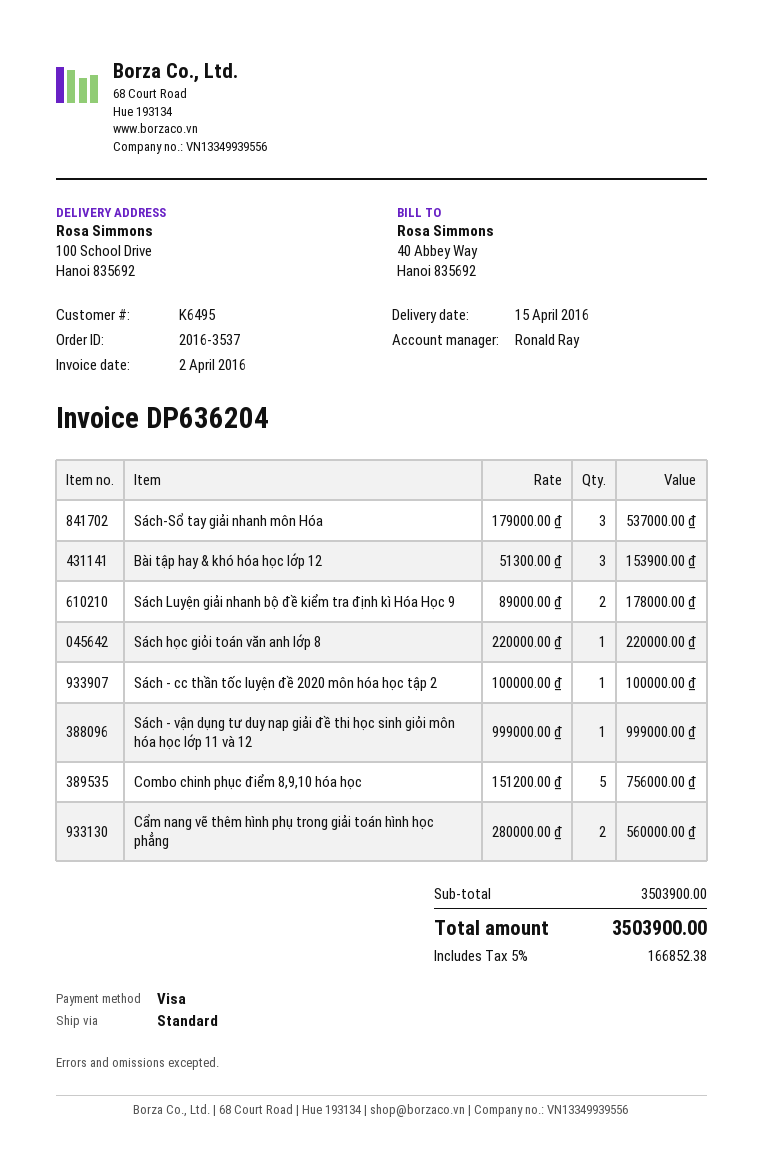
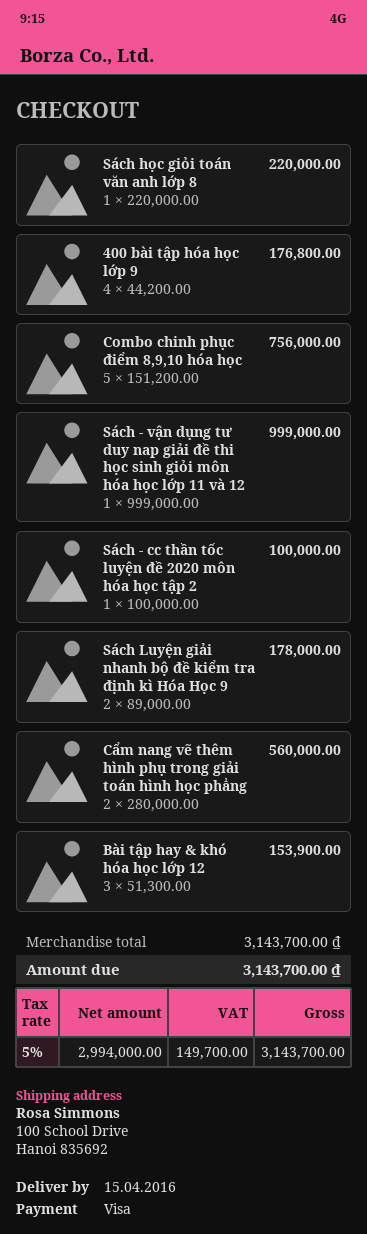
Sách-Sổ tay giải nhanh môn Hóa: 3 x 179000.00 = 537000.00 -> none
400 bài tập hóa học lớp 9: none -> 4 x 44200.00 = 176800.00
subtotal: 3503900.00 -> 3143700.00
tax: 5% = 166852.38 -> 5% = 149700.00
total: 3503900.00 -> 3143700.00

